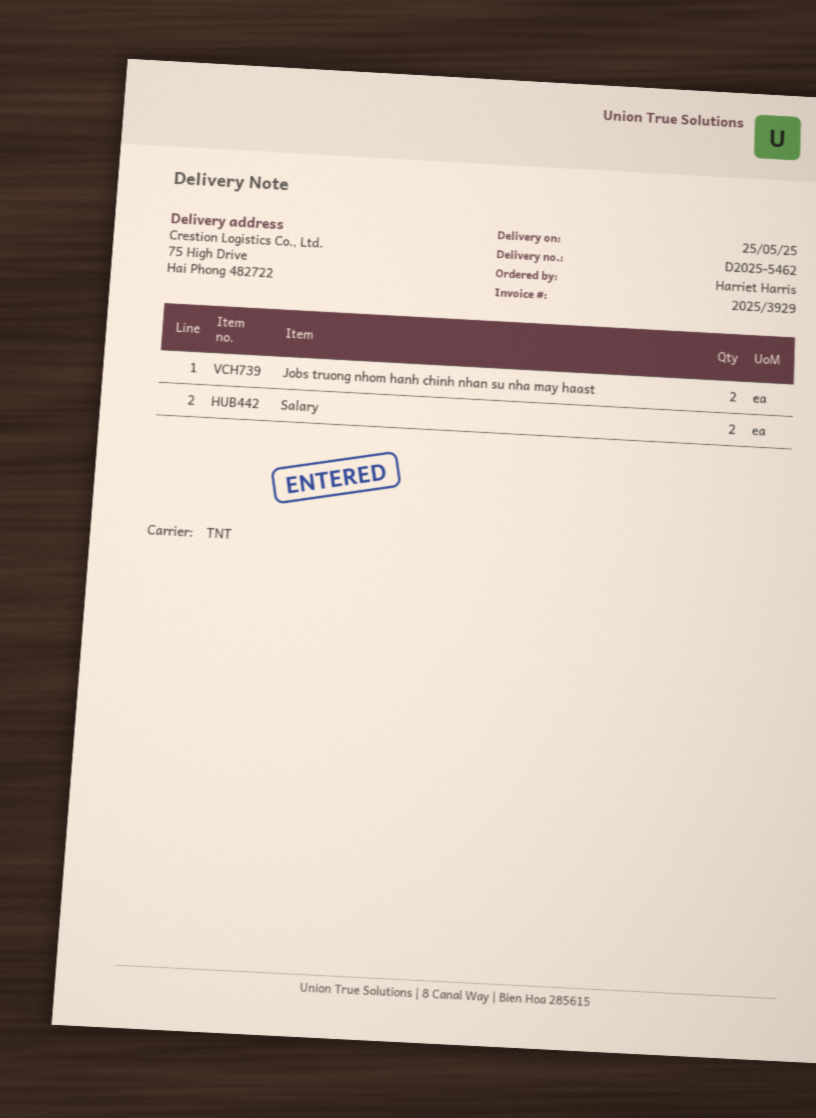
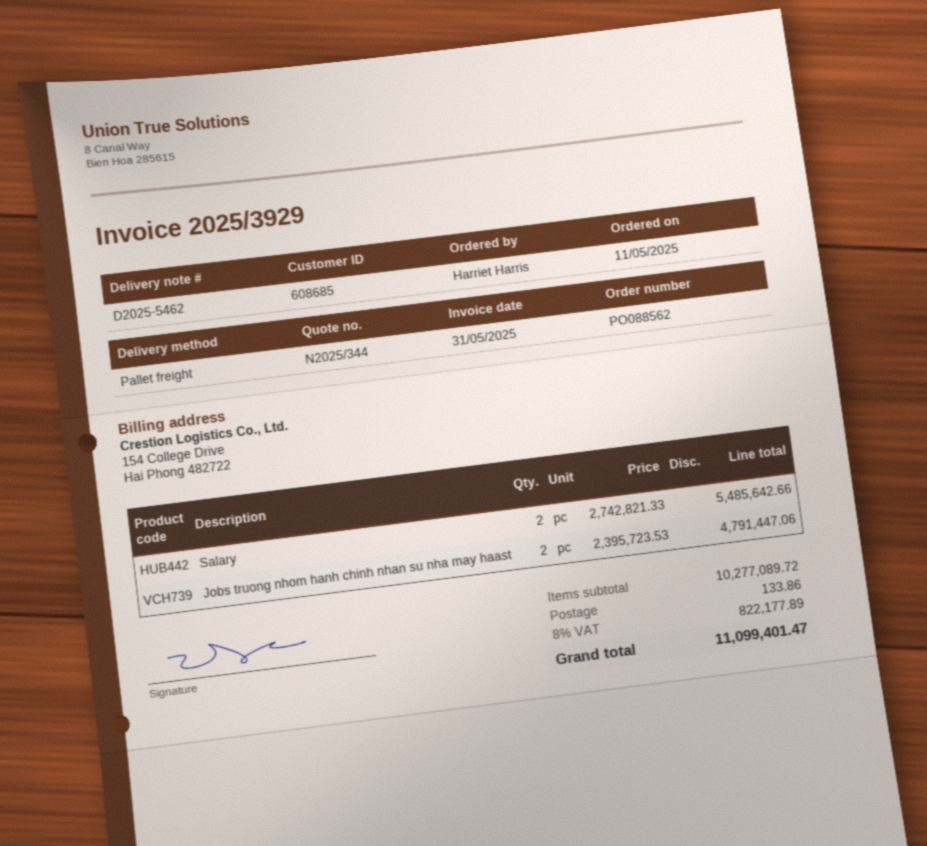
shipping method: TNT -> pallet freight

